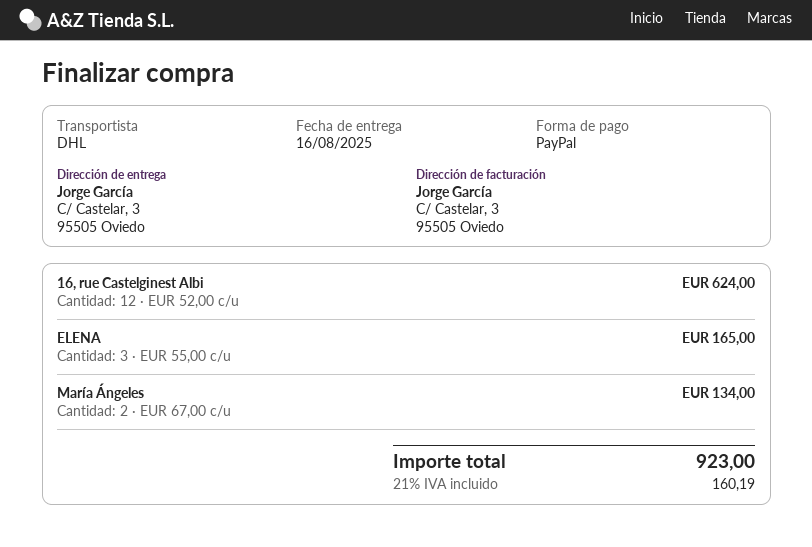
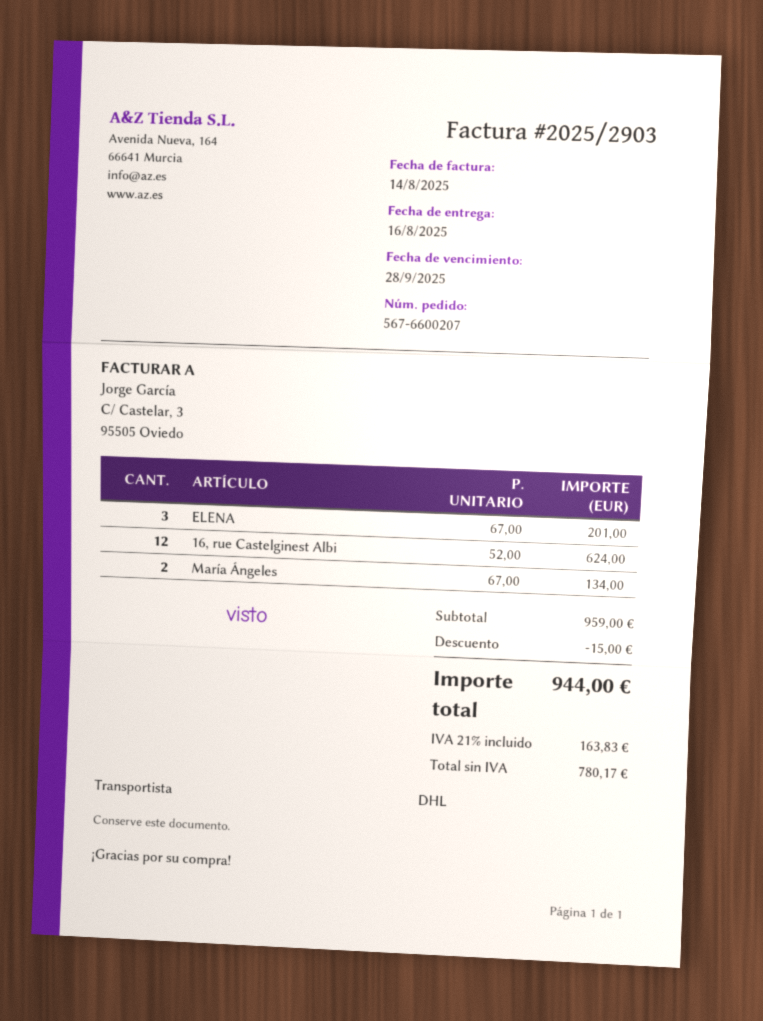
ELENA: 3 x 55.00 = 165.00 -> 3 x 67.00 = 201.00
discount: none -> 15.00
tax: 21% = 160.19 -> 21% = 163.83
total: 923.00 -> 944.00

